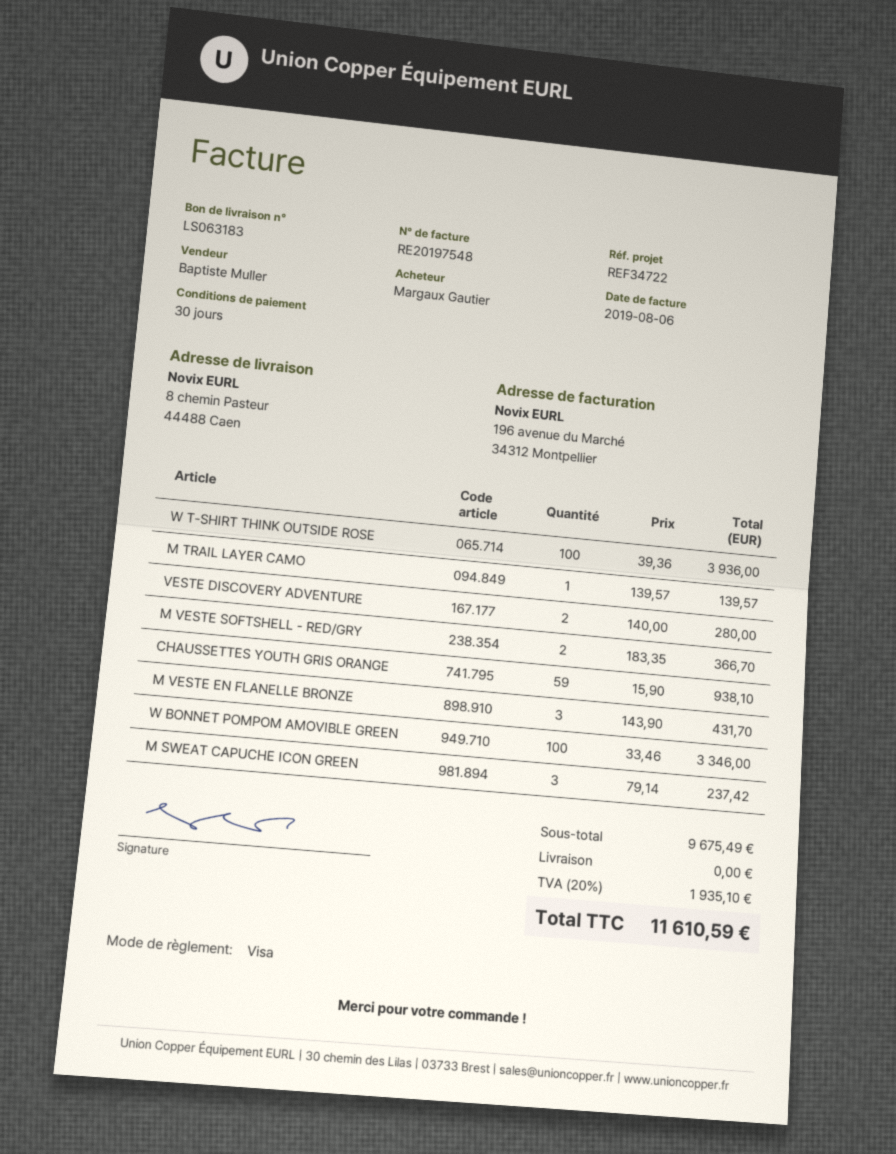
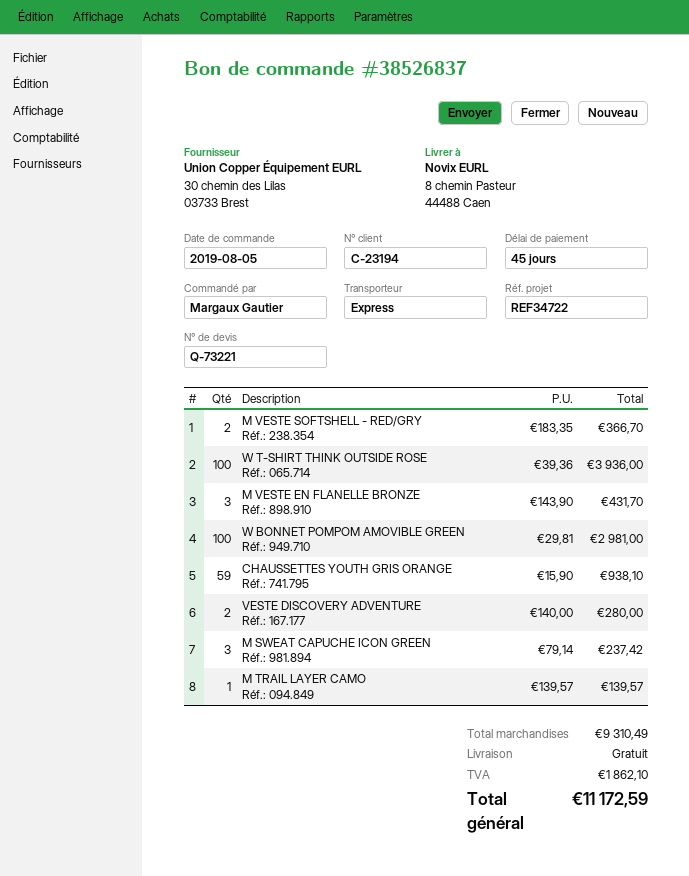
payment terms: 30 days -> 45 days
W BONNET POMPOM AMOVIBLE GREEN: 100 x 33.46 = 3346.00 -> 100 x 29.81 = 2981.00
subtotal: 9675.49 -> 9310.49
tax: 1935.10 -> 1862.10
total: 11610.59 -> 11172.59

